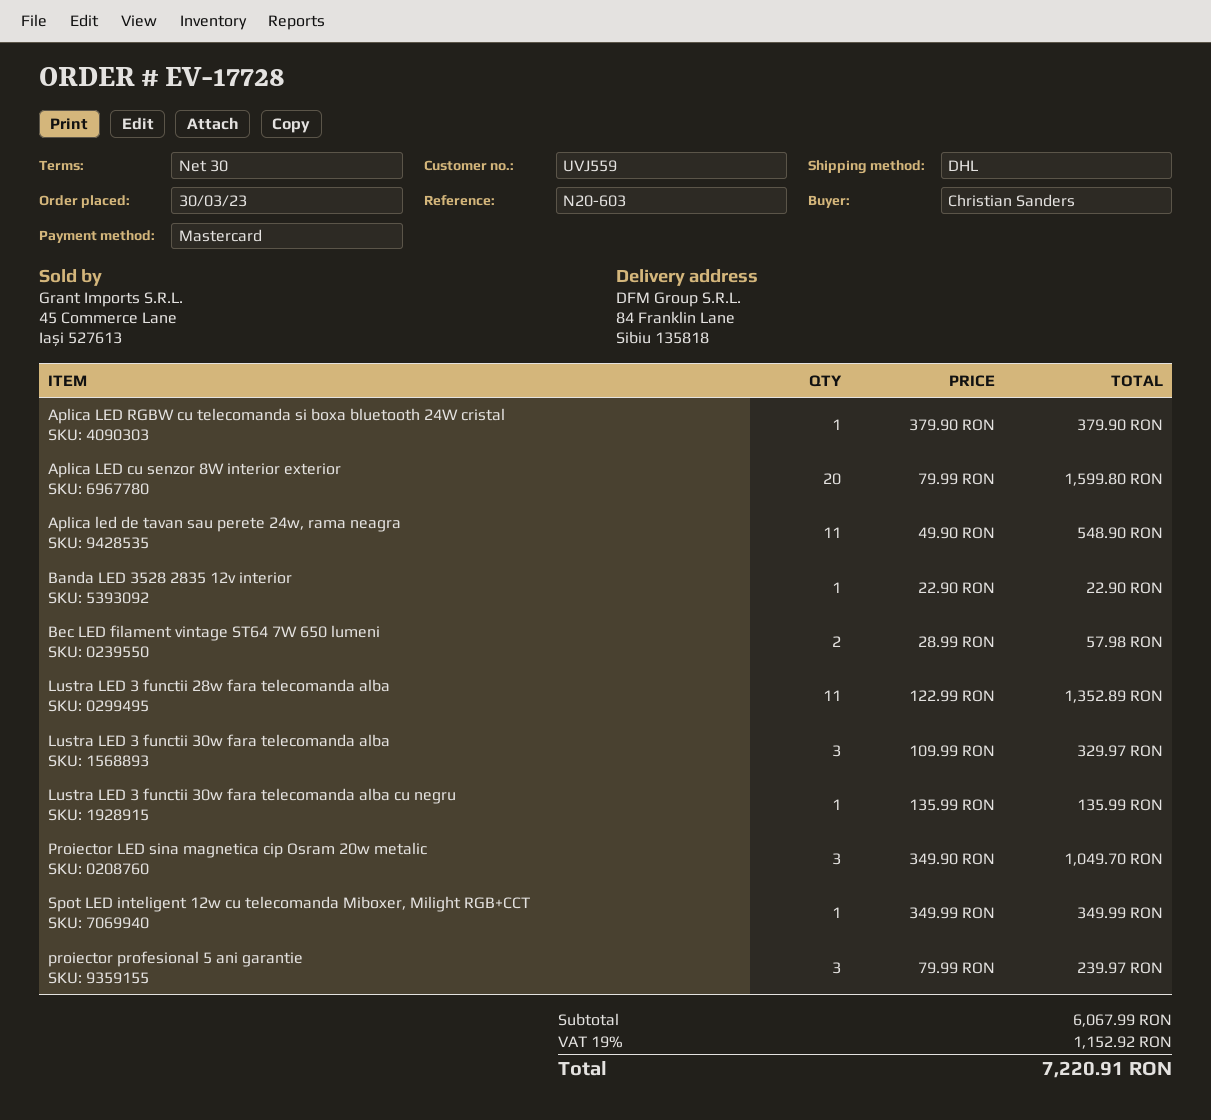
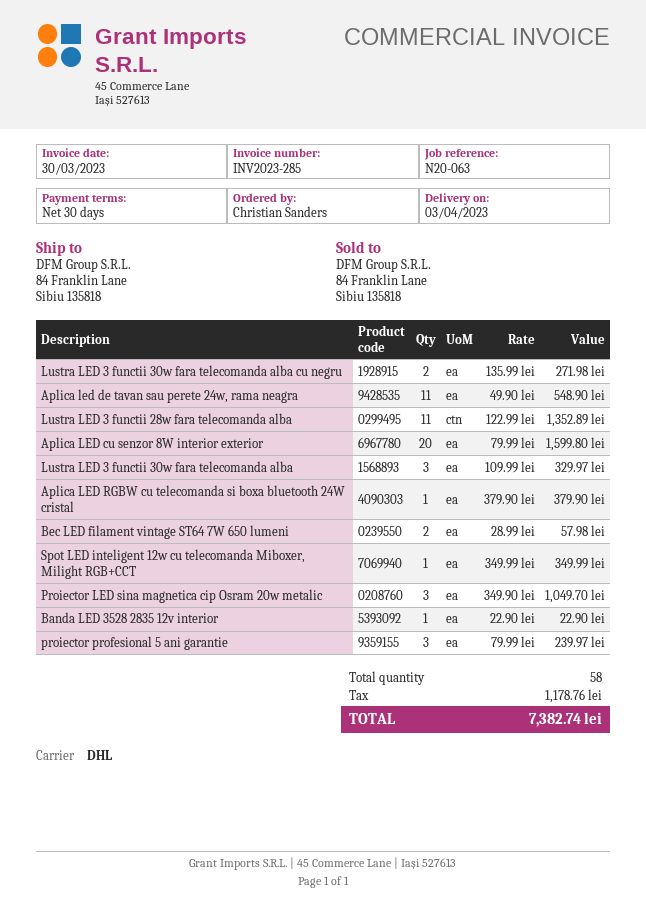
reference: N20-603 -> N20-063
Lustra LED 3 functii 30w fara telecomanda alba cu negru: 1 x 135.99 = 135.99 -> 2 x 135.99 = 271.98
tax: 1152.92 -> 1178.76
total: 7220.91 -> 7382.74

